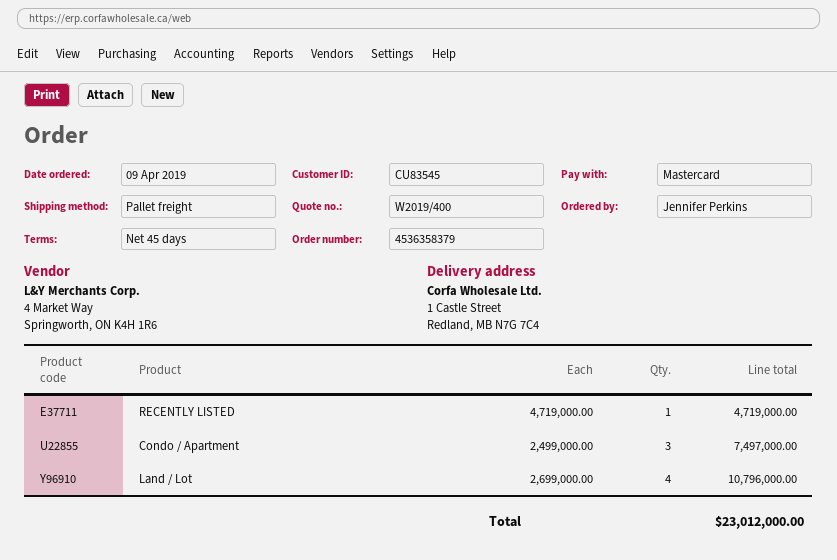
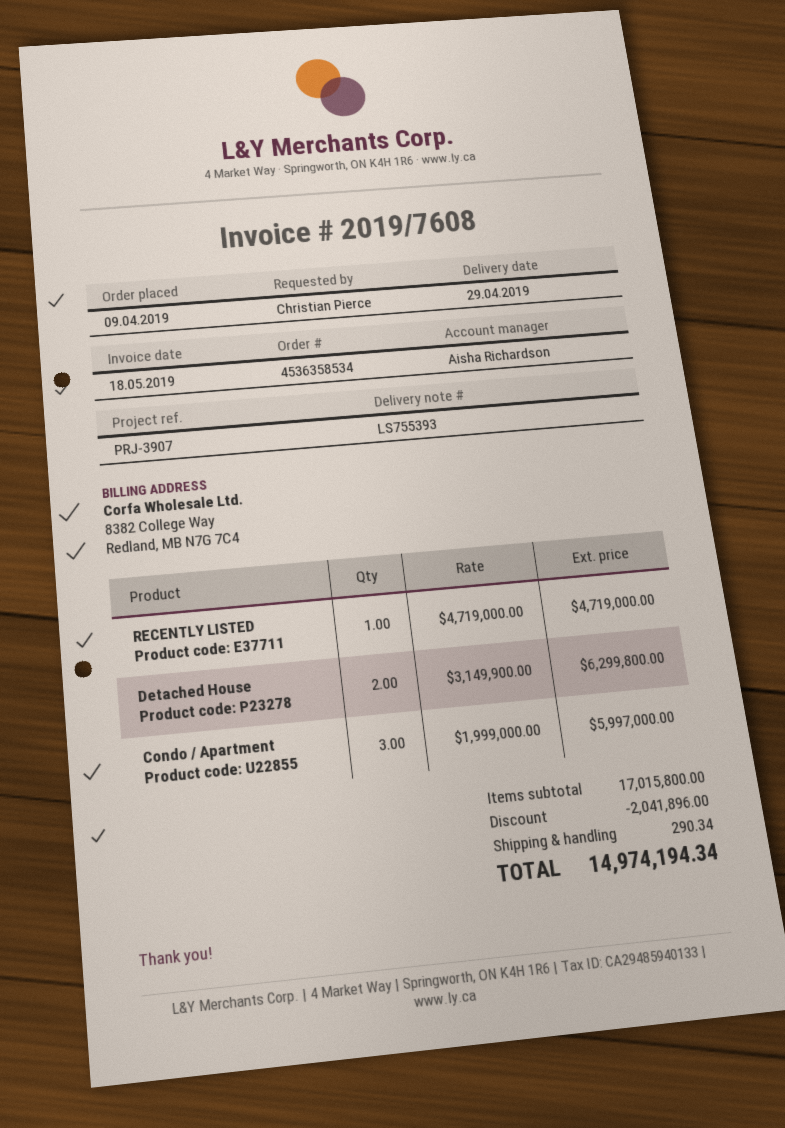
order number: 4536358379 -> 4536358534
ordered by: Jennifer Perkins -> Christian Pierce
Condo / Apartment: 3 x 2499000.00 = 7497000.00 -> 3 x 1999000.00 = 5997000.00
Land / Lot: 4 x 2699000.00 = 10796000.00 -> none
Detached House: none -> 2 x 3149900.00 = 6299800.00
discount: none -> 2041896.00
shipping: none -> 290.34
total: 23012000.00 -> 14974194.34

